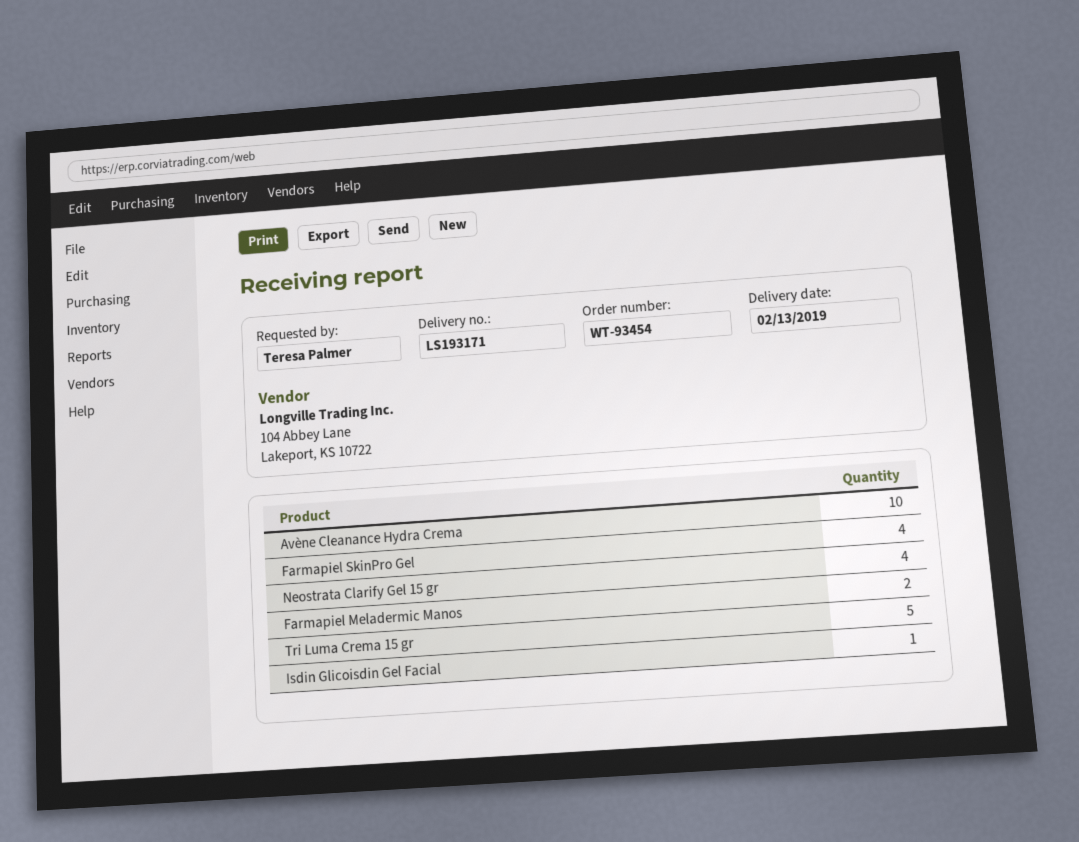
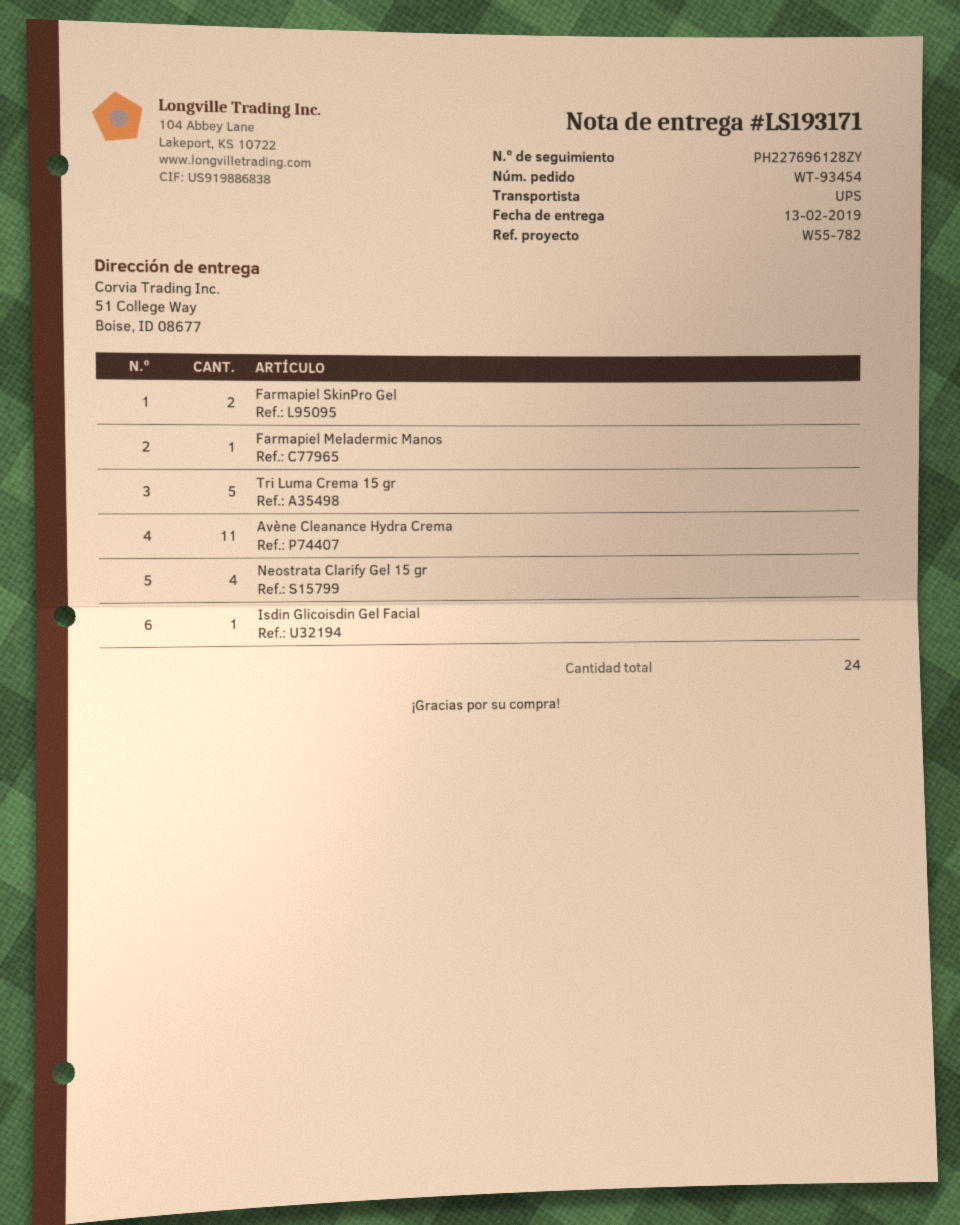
Avène Cleanance Hydra Crema: 10 -> 11
Farmapiel SkinPro Gel: 4 -> 2
Farmapiel Meladermic Manos: 2 -> 1

